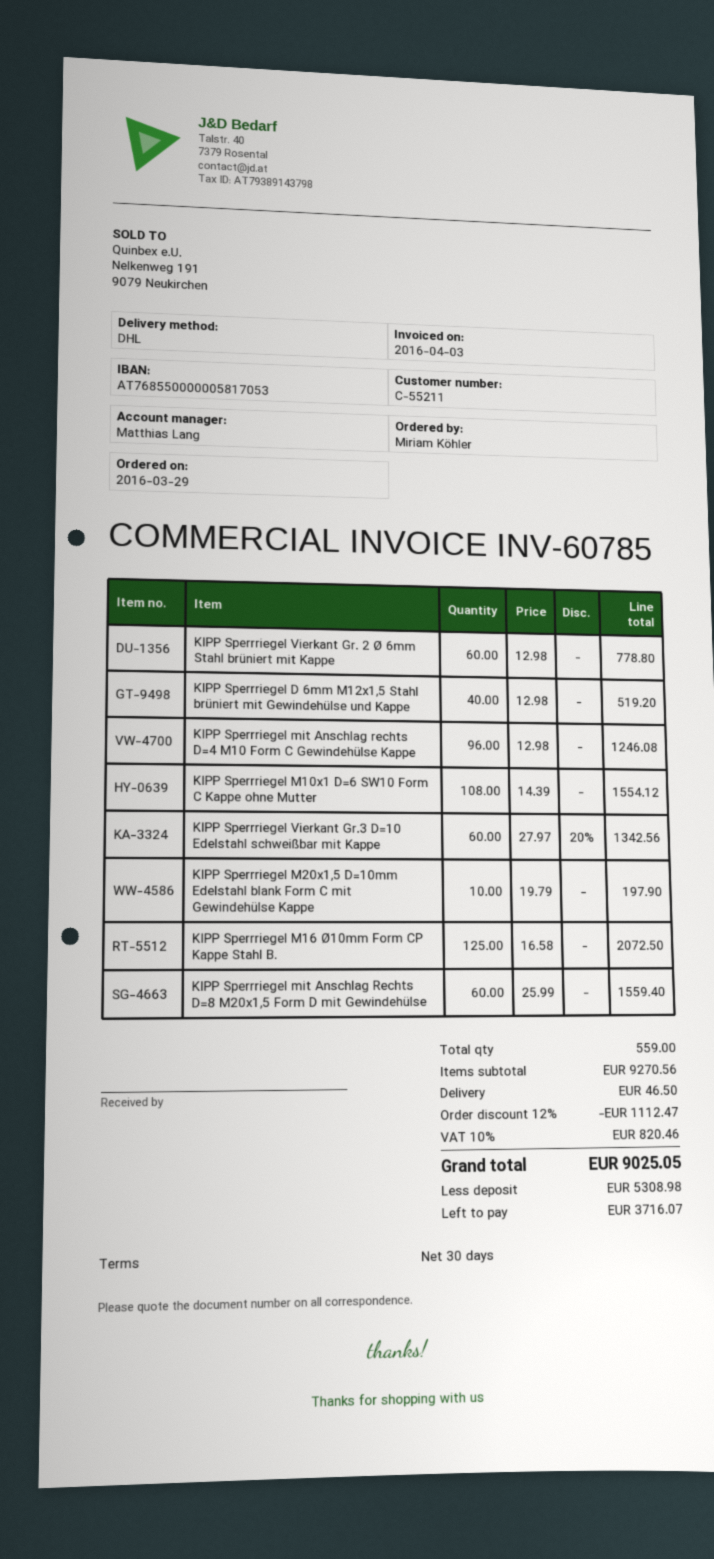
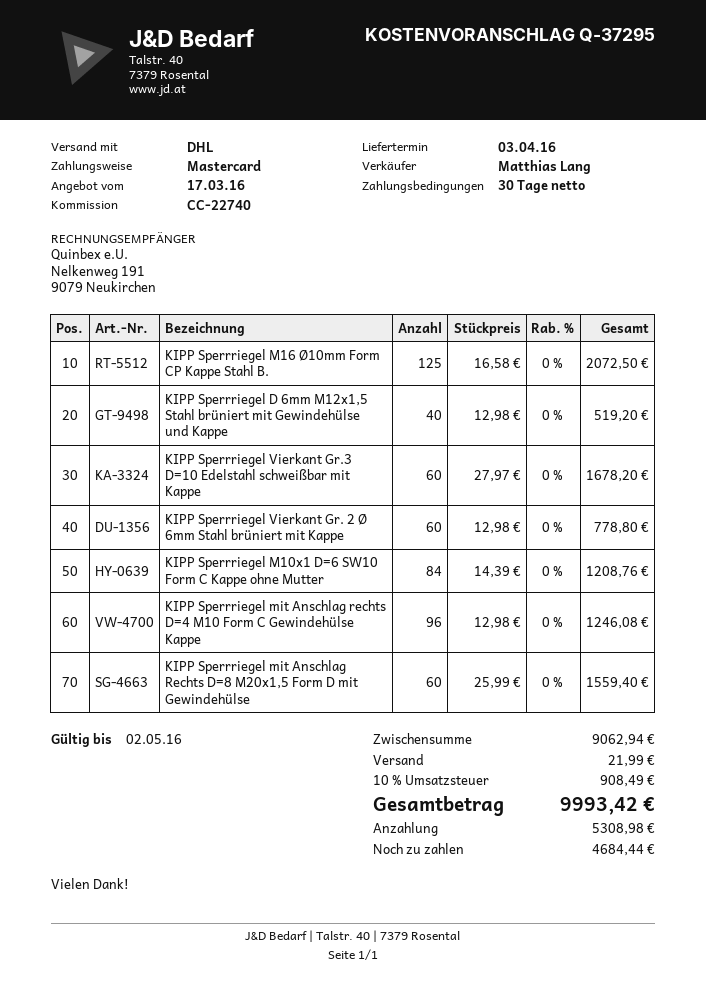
KIPP Sperrriegel M10x1 D=6 SW10 Form C Kappe ohne Mutter: 108 x 14.39 = 1554.12 -> 84 x 14.39 = 1208.76
KIPP Sperrriegel Vierkant Gr.3 D=10 Edelstahl schweißbar mit Kappe: 60 x 27.97 - 20% = 1342.56 -> 60 x 27.97 = 1678.20
KIPP Sperrriegel M20x1,5 D=10mm Edelstahl blank Form C mit Gewindehülse Kappe: 10 x 19.79 = 197.90 -> none
subtotal: 9270.56 -> 9062.94
discount: 12% = 1112.47 -> none
shipping: 46.50 -> 21.99
tax: 10% = 820.46 -> 10% = 908.49
total: 9025.05 -> 9993.42
balance: 3716.07 -> 4684.44

